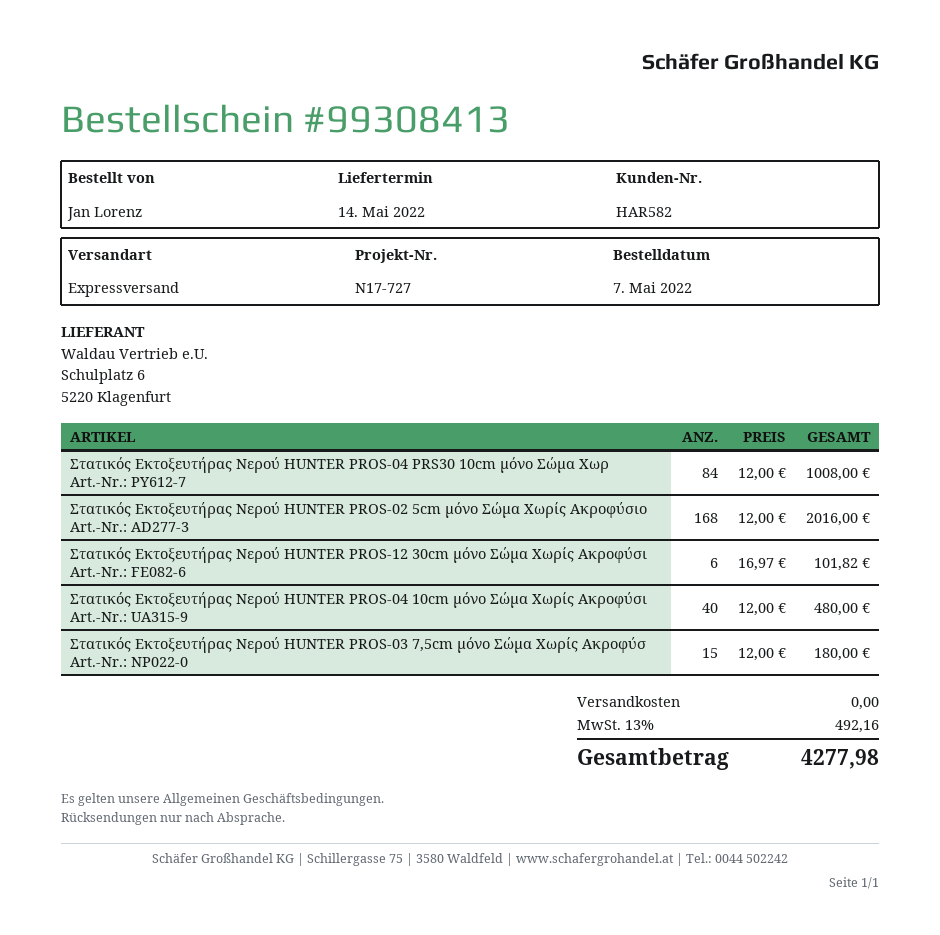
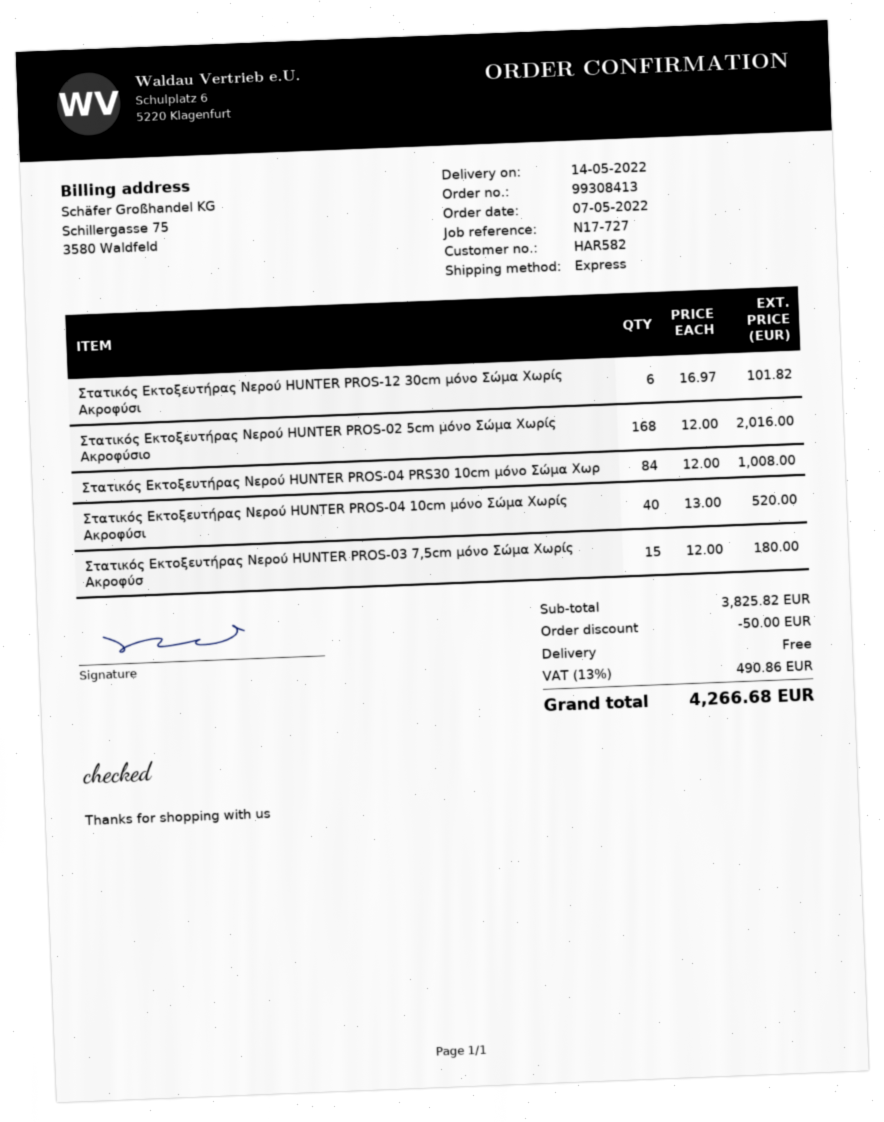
Στατικός Εκτοξευτήρας Νερού HUNTER PROS-04 10cm μόνο Σώμα Χωρίς Ακροφύσι: 40 x 12.00 = 480.00 -> 40 x 13.00 = 520.00
discount: none -> 50.00
tax: 13% = 492.16 -> 13% = 490.86
total: 4277.98 -> 4266.68

